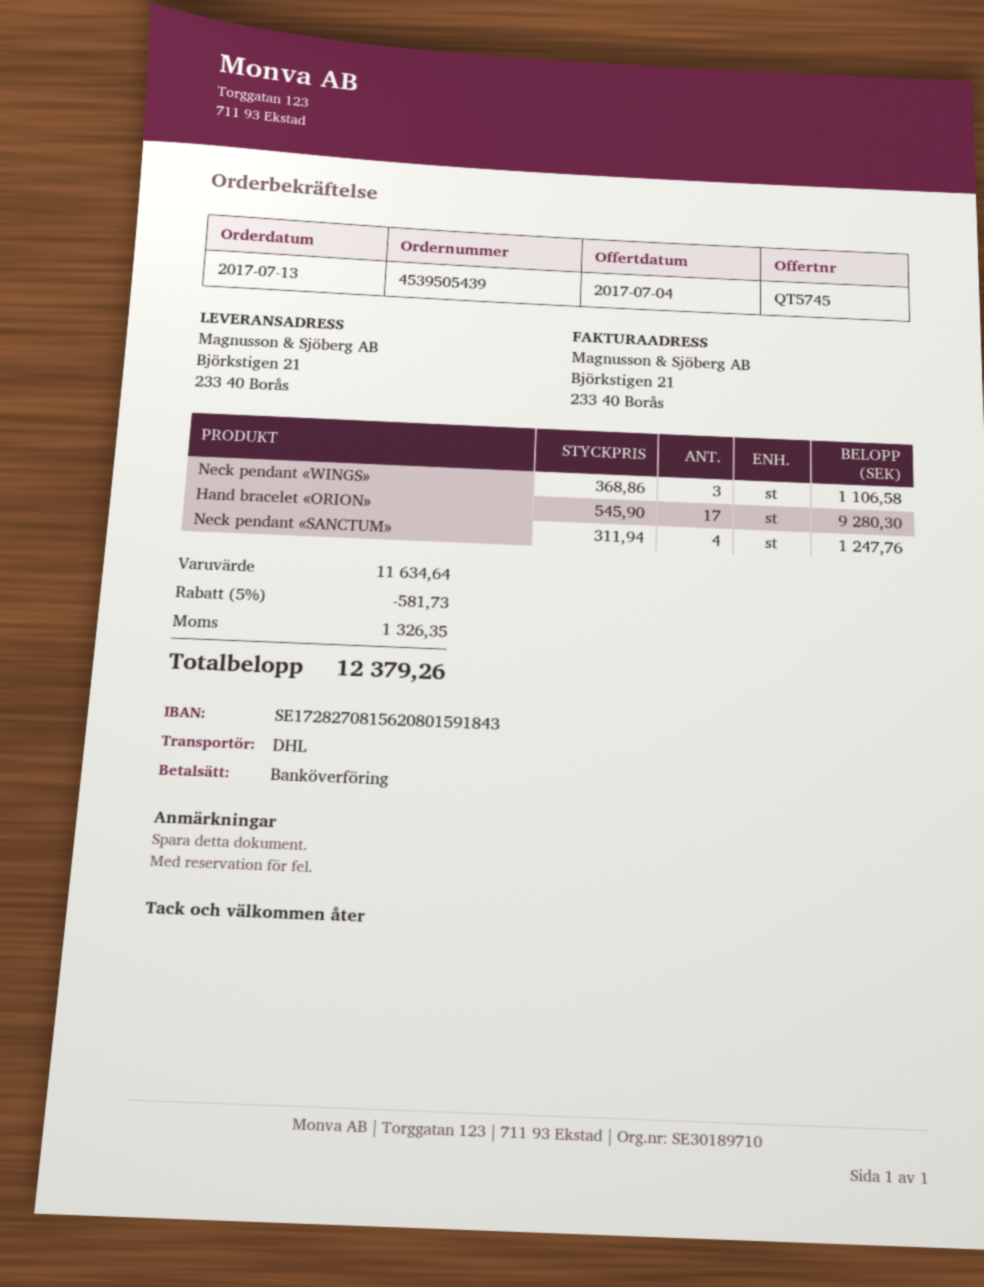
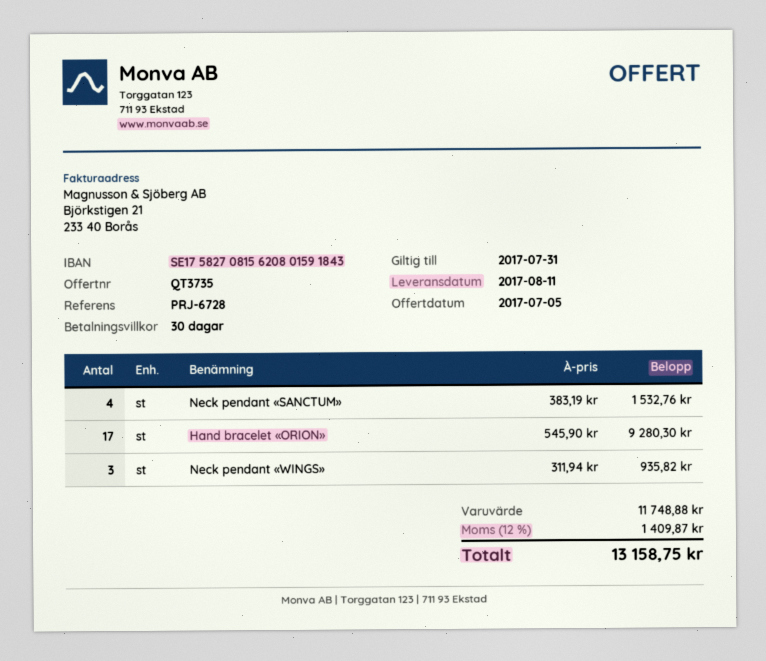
quote number: QT5745 -> QT3735
quote date: 2017-07-04 -> 2017-07-05
bank account: SE1728270815620801591843 -> SE1758270815620801591843
Neck pendant «WINGS»: 3 x 368.86 = 1106.58 -> 3 x 311.94 = 935.82
Neck pendant «SANCTUM»: 4 x 311.94 = 1247.76 -> 4 x 383.19 = 1532.76
subtotal: 11634.64 -> 11748.88
discount: 5% = 581.73 -> none
tax: 1326.35 -> 1409.87
total: 12379.26 -> 13158.75

